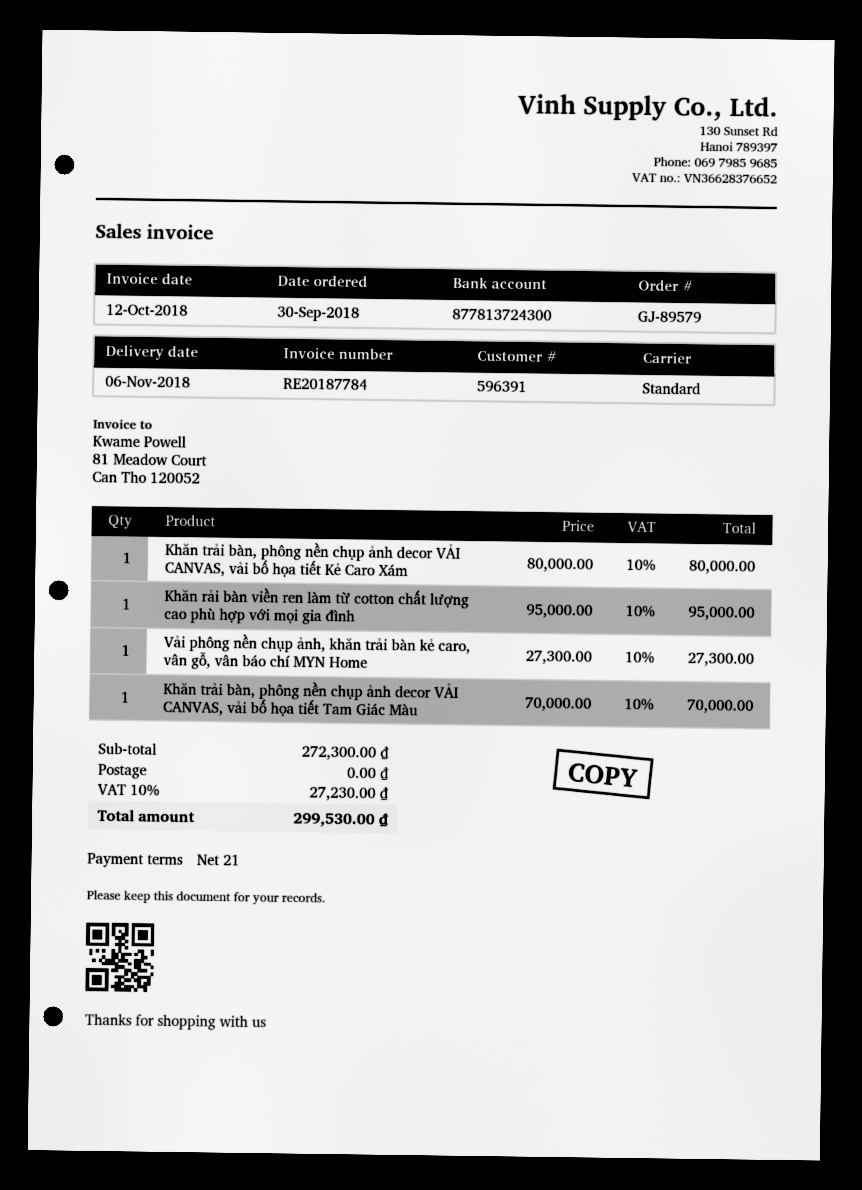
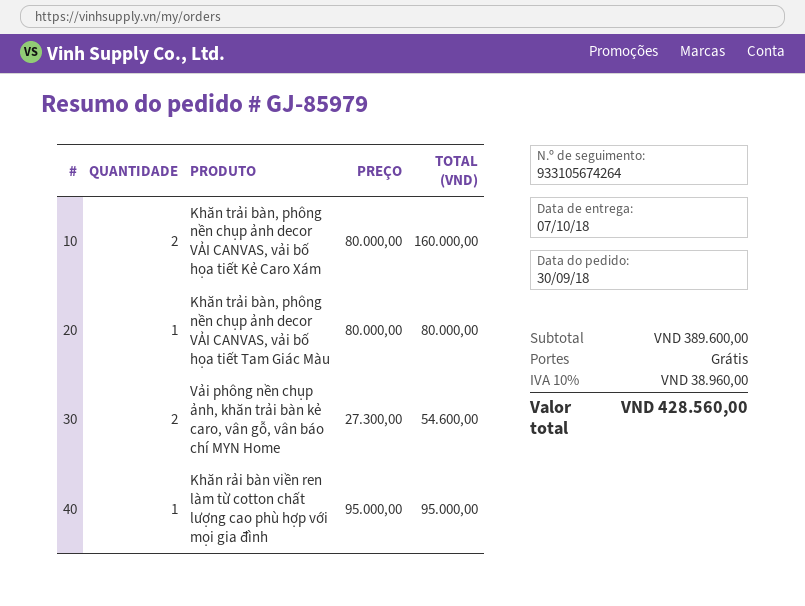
order number: GJ-89579 -> GJ-85979
delivery date: 2018-11-06 -> 2018-10-07
Khăn trải bàn, phông nền chụp ảnh decor VẢI CANVAS, vải bố họa tiết Kẻ Caro Xám: 1 x 80000.00 = 80000.00 -> 2 x 80000.00 = 160000.00
Vải phông nền chụp ảnh, khăn trải bàn kẻ caro, vân gỗ, vân báo chí MYN Home: 1 x 27300.00 = 27300.00 -> 2 x 27300.00 = 54600.00
Khăn trải bàn, phông nền chụp ảnh decor VẢI CANVAS, vải bố họa tiết Tam Giác Màu: 1 x 70000.00 = 70000.00 -> 1 x 80000.00 = 80000.00
subtotal: 272300.00 -> 389600.00
tax: 10% = 27230.00 -> 10% = 38960.00
total: 299530.00 -> 428560.00

